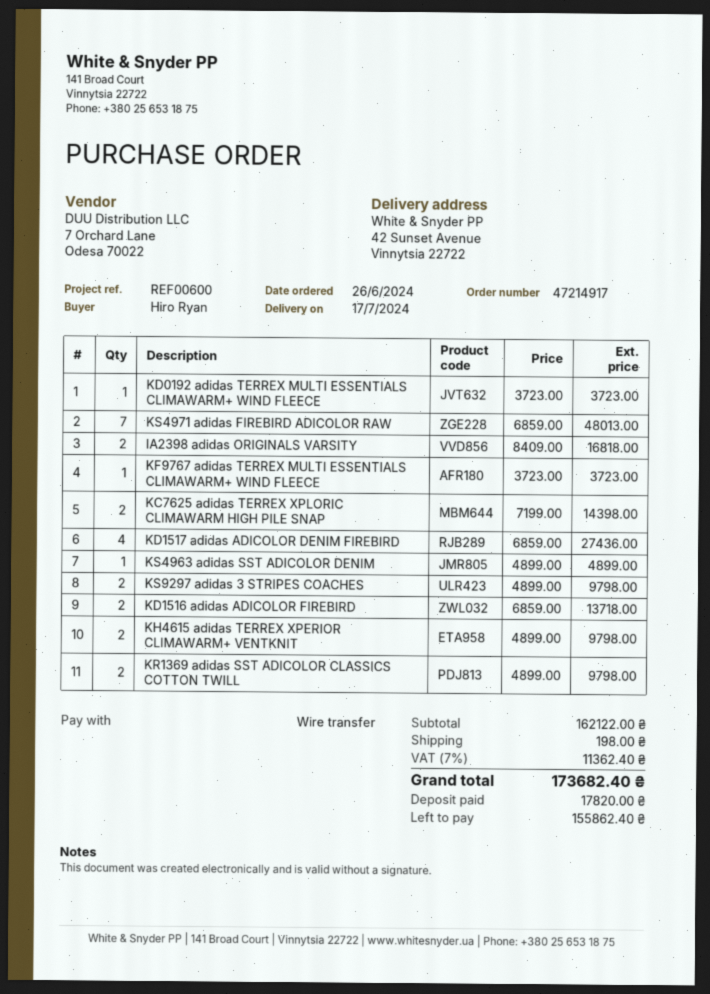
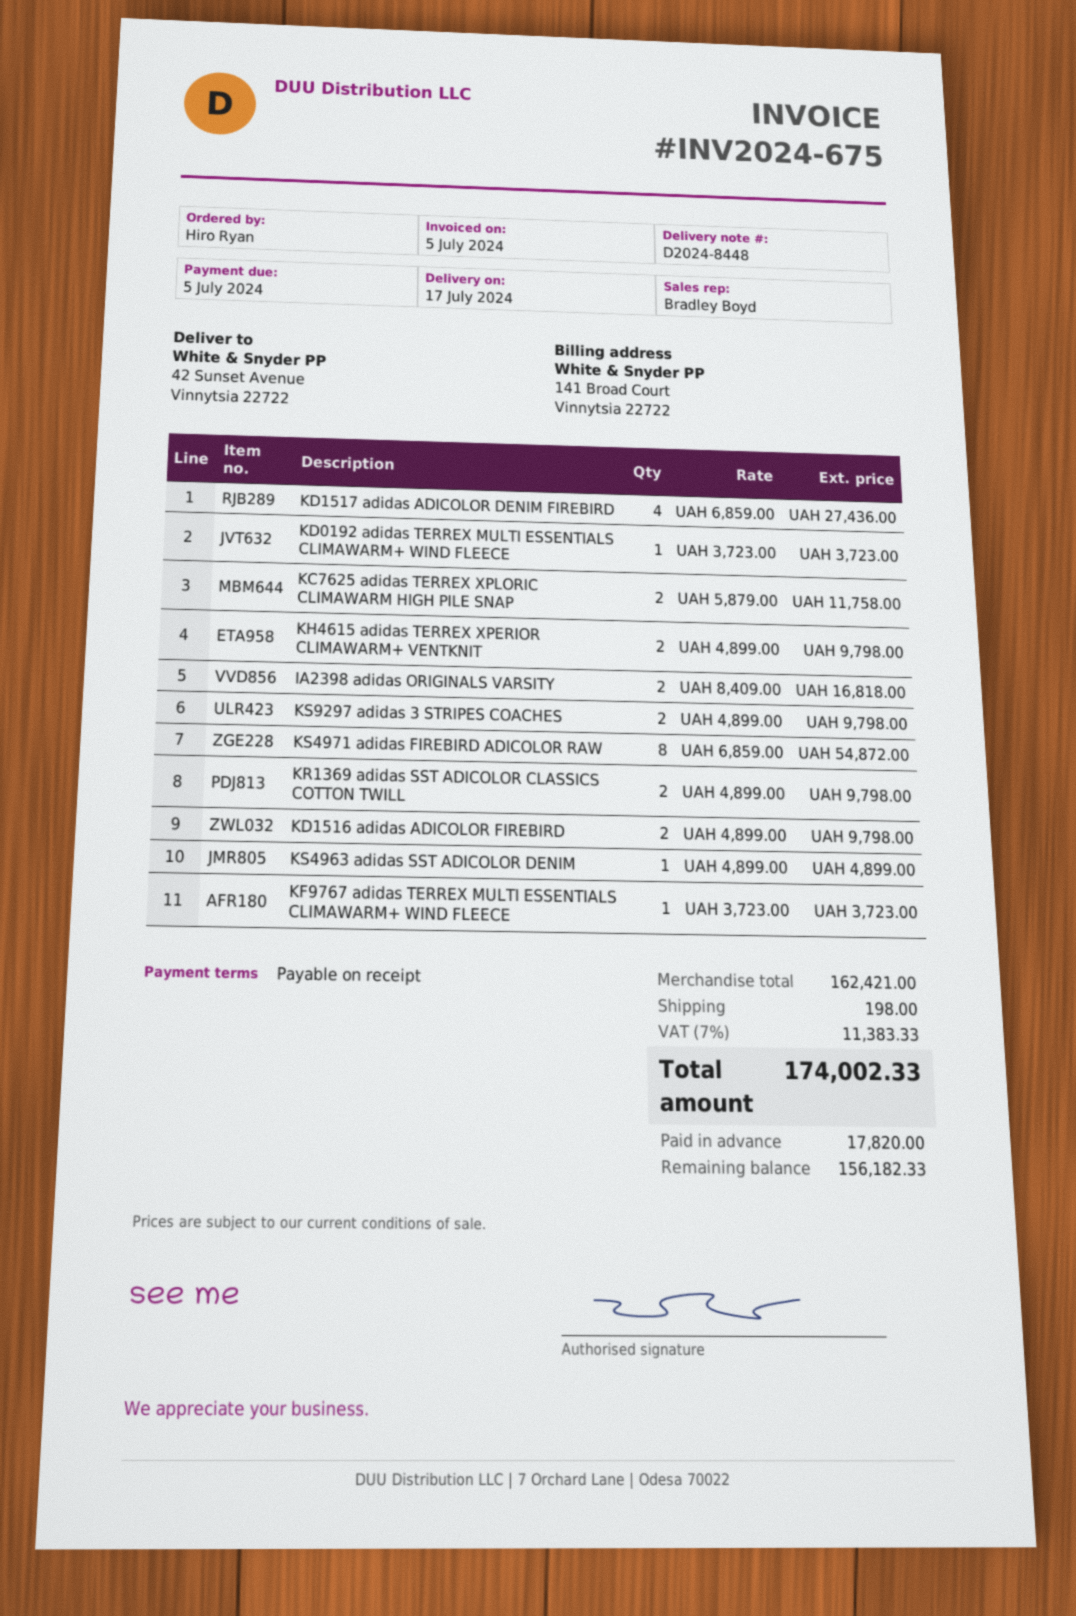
KS4971 adidas FIREBIRD ADICOLOR RAW: 7 x 6859.00 = 48013.00 -> 8 x 6859.00 = 54872.00
KC7625 adidas TERREX XPLORIC CLIMAWARM HIGH PILE SNAP: 2 x 7199.00 = 14398.00 -> 2 x 5879.00 = 11758.00
KD1516 adidas ADICOLOR FIREBIRD: 2 x 6859.00 = 13718.00 -> 2 x 4899.00 = 9798.00
subtotal: 162122.00 -> 162421.00
tax: 7% = 11362.40 -> 7% = 11383.33
total: 173682.40 -> 174002.33
balance: 155862.40 -> 156182.33

